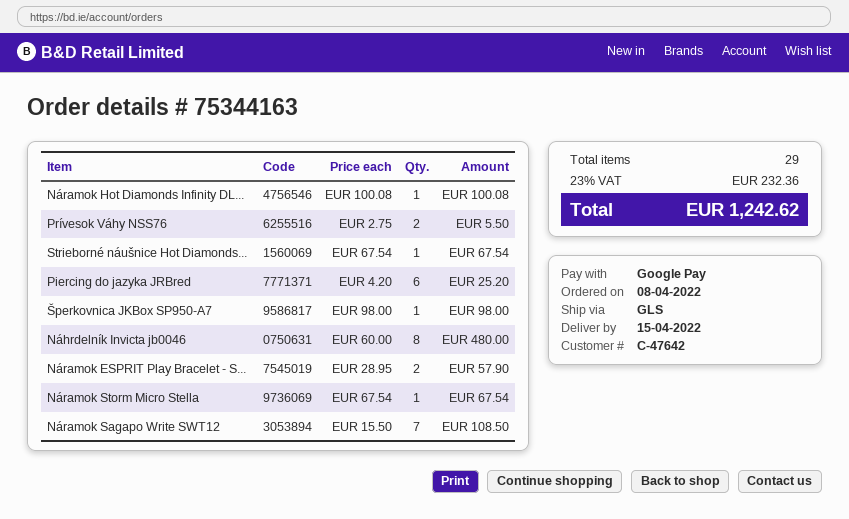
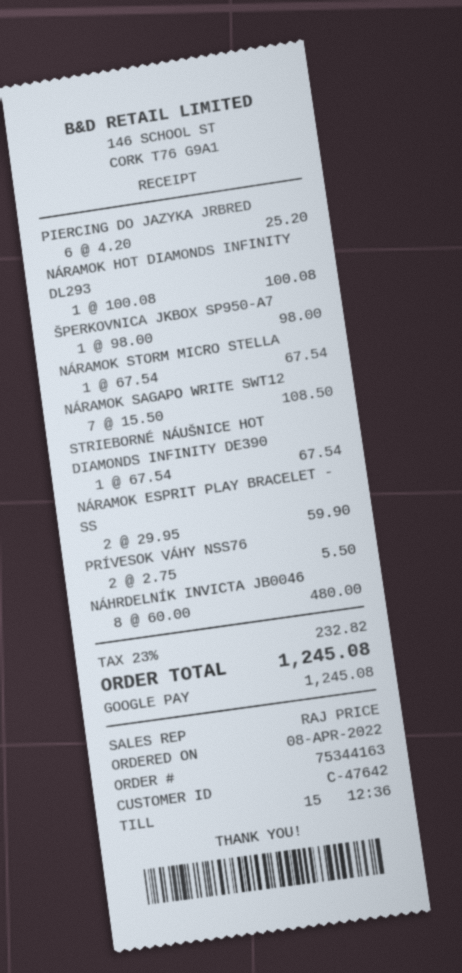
Náramok ESPRIT Play Bracelet - S...: 2 x 28.95 = 57.90 -> 2 x 29.95 = 59.90
tax: 23% = 232.36 -> 23% = 232.82
total: 1242.62 -> 1245.08

